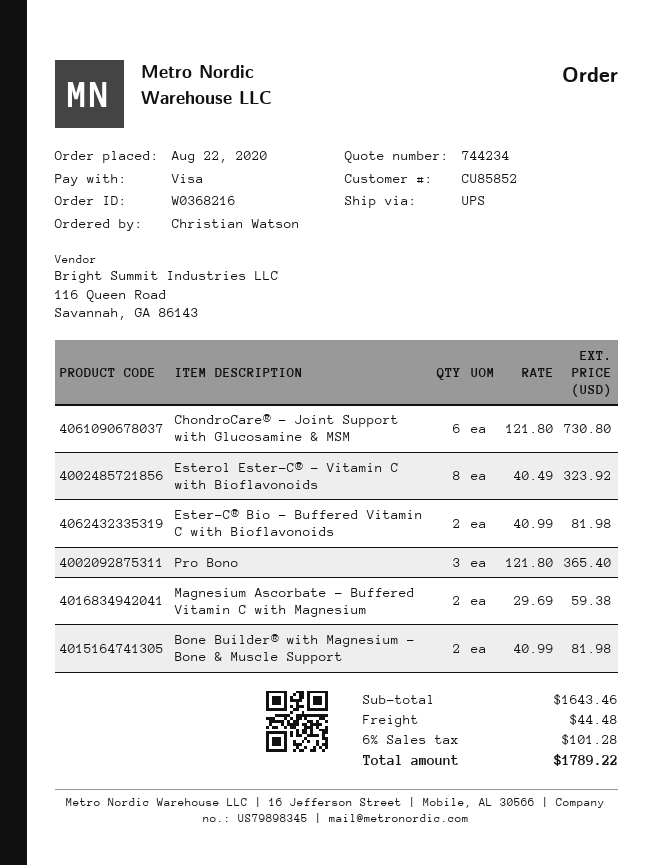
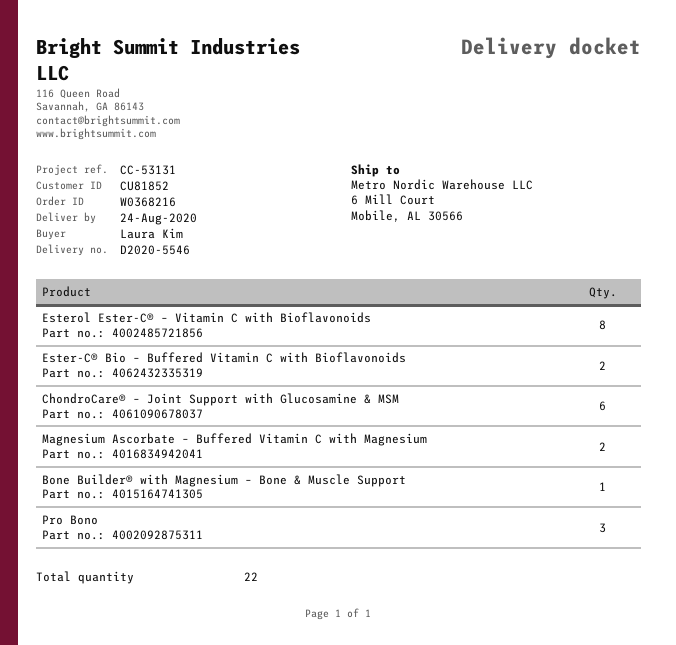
customer number: CU85852 -> CU81852
ordered by: Christian Watson -> Laura Kim
Bone Builder® with Magnesium – Bone & Muscle Support: 2 -> 1

